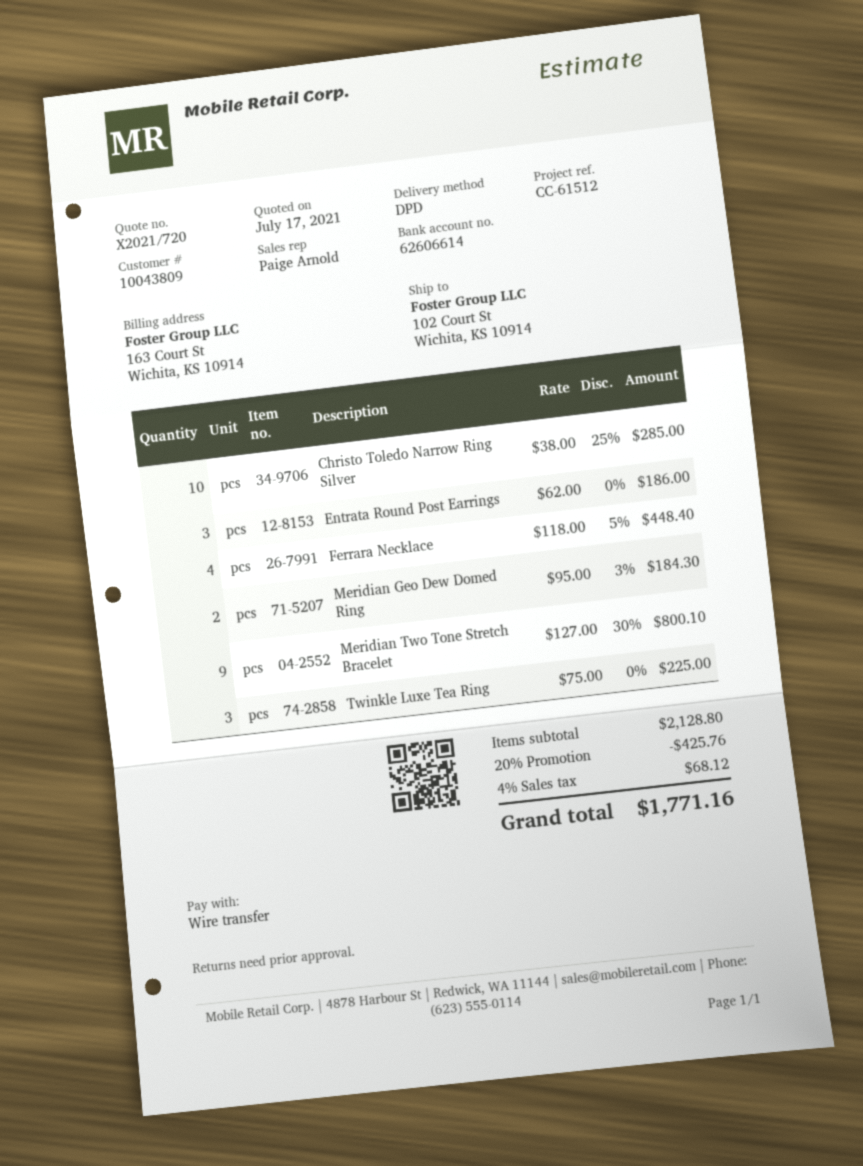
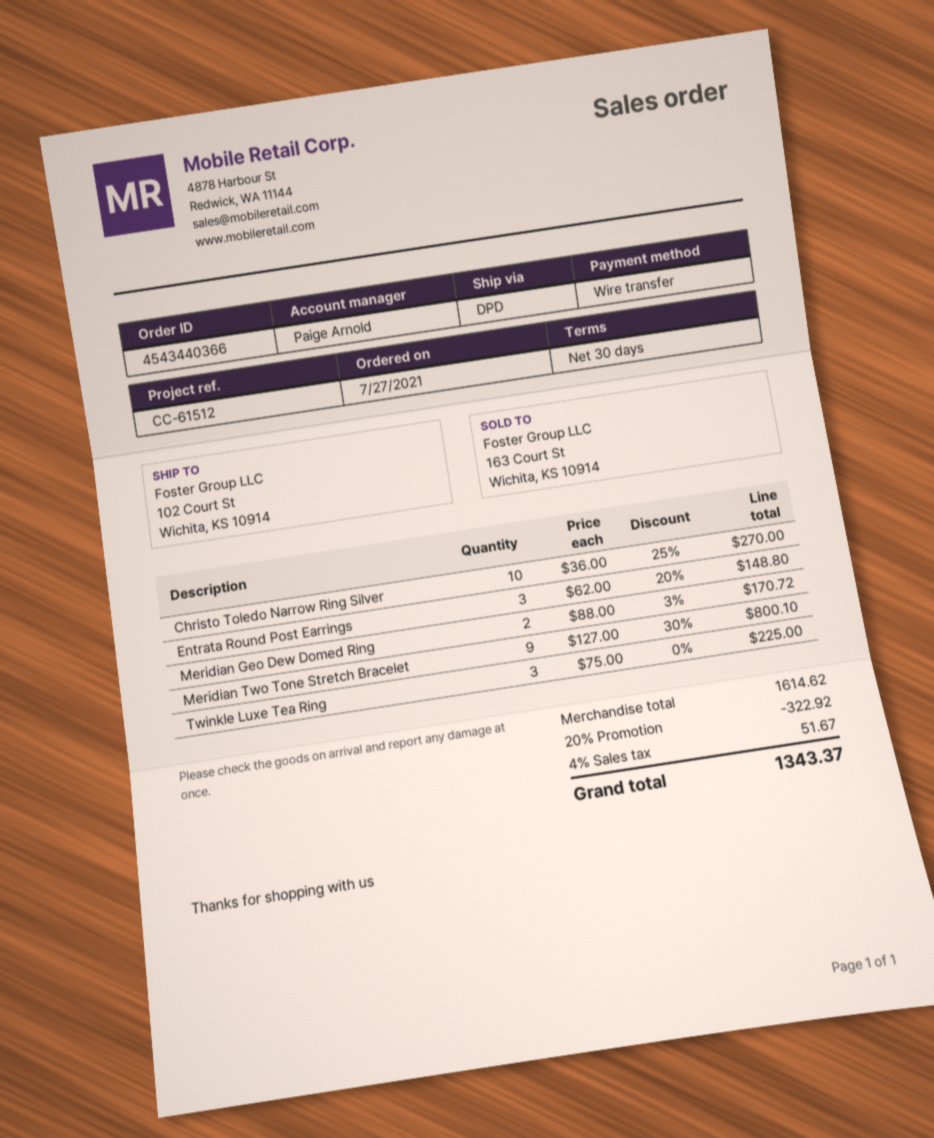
Christo Toledo Narrow Ring Silver: 10 x 38.00 - 25% = 285.00 -> 10 x 36.00 - 25% = 270.00
Entrata Round Post Earrings: 3 x 62.00 = 186.00 -> 3 x 62.00 - 20% = 148.80
Ferrara Necklace: 4 x 118.00 - 5% = 448.40 -> none
Meridian Geo Dew Domed Ring: 2 x 95.00 - 3% = 184.30 -> 2 x 88.00 - 3% = 170.72
subtotal: 2128.80 -> 1614.62
discount: 20% = 425.76 -> 20% = 322.92
tax: 4% = 68.12 -> 4% = 51.67
total: 1771.16 -> 1343.37

